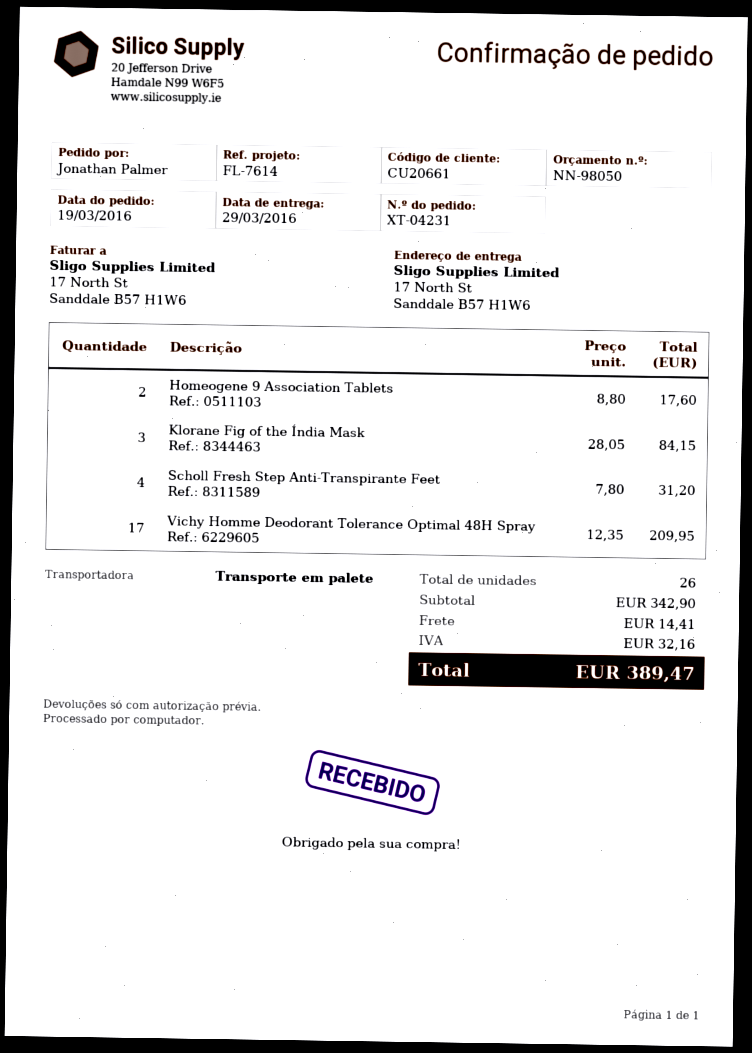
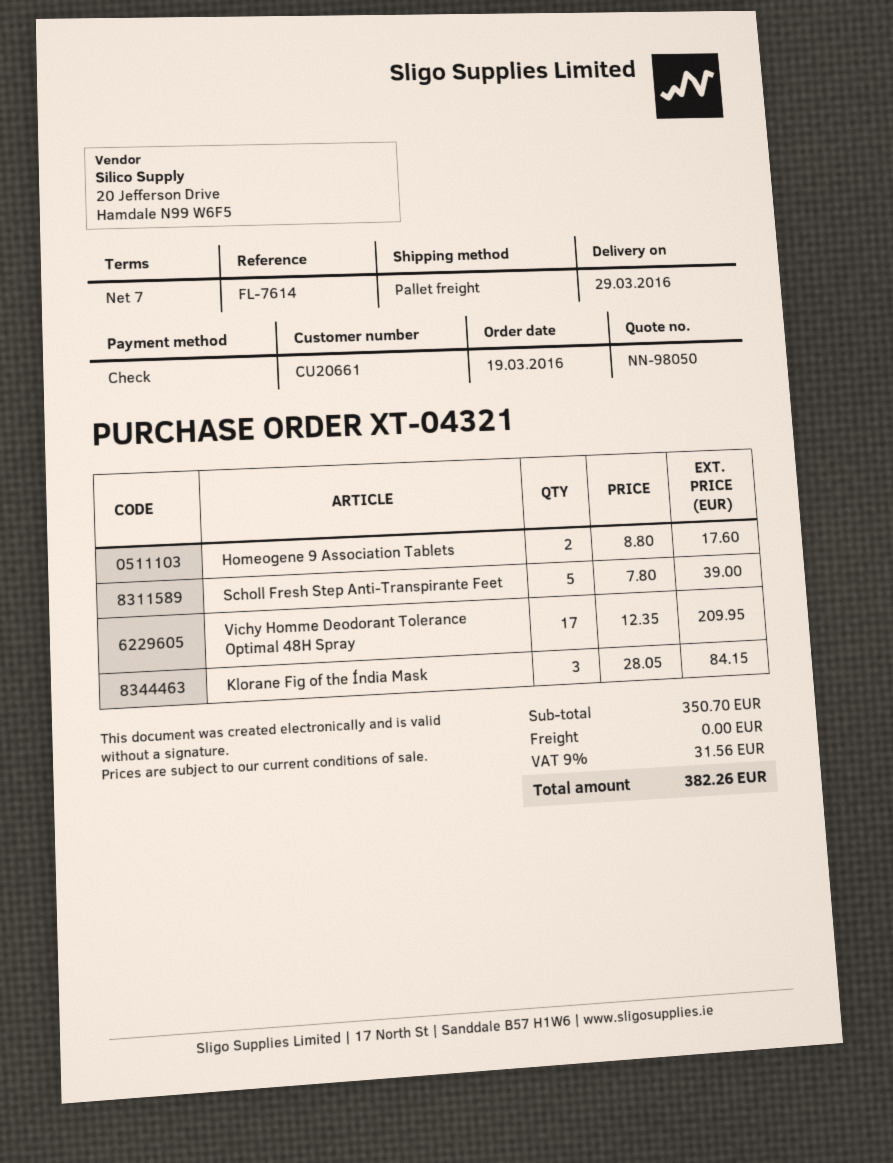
order number: XT-04231 -> XT-04321
Scholl Fresh Step Anti-Transpirante Feet: 4 x 7.80 = 31.20 -> 5 x 7.80 = 39.00
subtotal: 342.90 -> 350.70
shipping: 14.41 -> 0.00
tax: 32.16 -> 31.56
total: 389.47 -> 382.26

